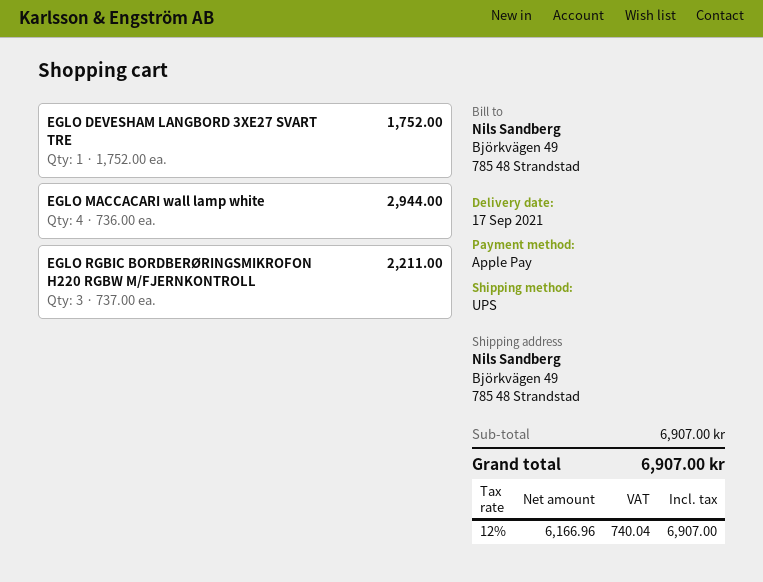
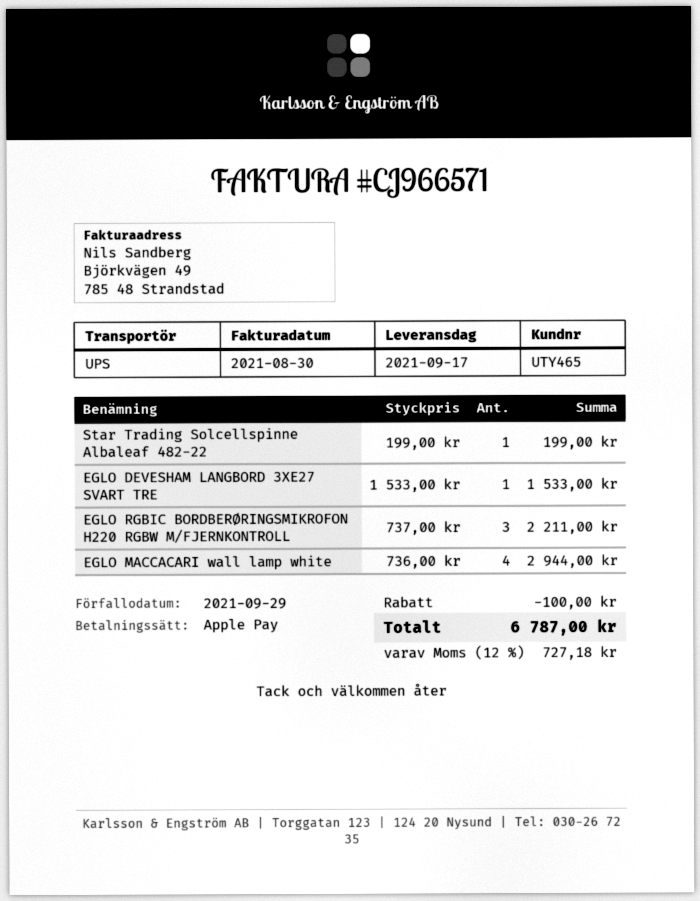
EGLO DEVESHAM LANGBORD 3XE27 SVART TRE: 1 x 1752.00 = 1752.00 -> 1 x 1533.00 = 1533.00
Star Trading Solcellspinne Albaleaf 482-22: none -> 1 x 199.00 = 199.00
discount: none -> 100.00
tax: 12% = 740.04 -> 12% = 727.18
total: 6907.00 -> 6787.00

